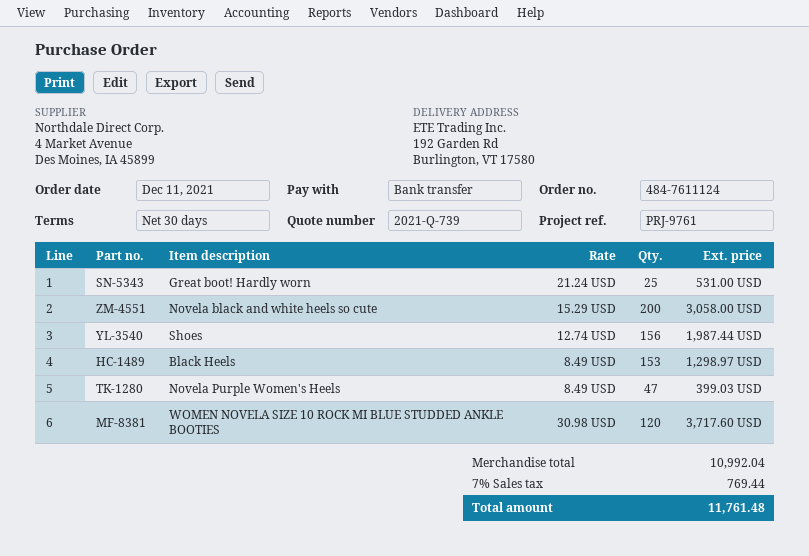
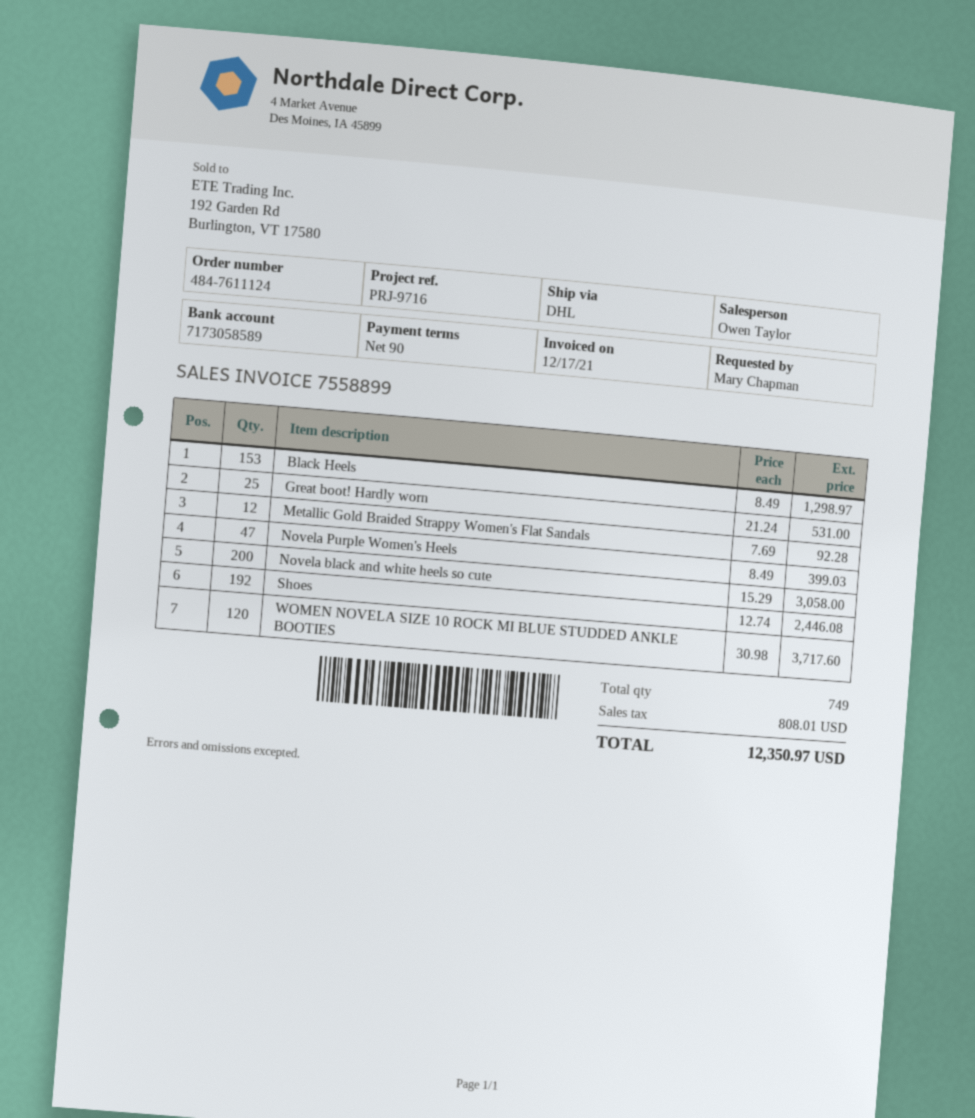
payment terms: 30 days -> 90 days
reference: PRJ-9761 -> PRJ-9716
Shoes: 156 x 12.74 = 1987.44 -> 192 x 12.74 = 2446.08
Metallic Gold Braided Strappy Women's Flat Sandals: none -> 12 x 7.69 = 92.28
tax: 769.44 -> 808.01
total: 11761.48 -> 12350.97

